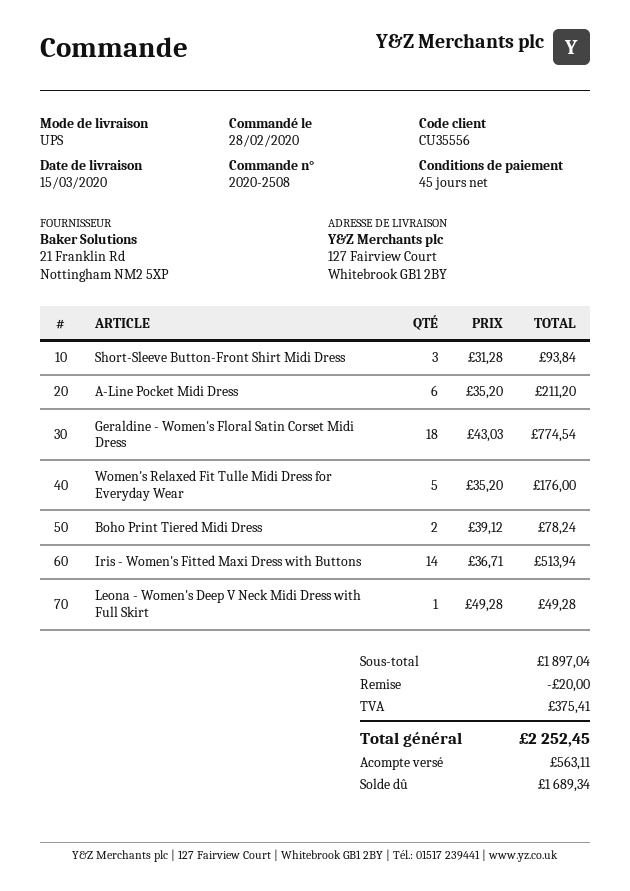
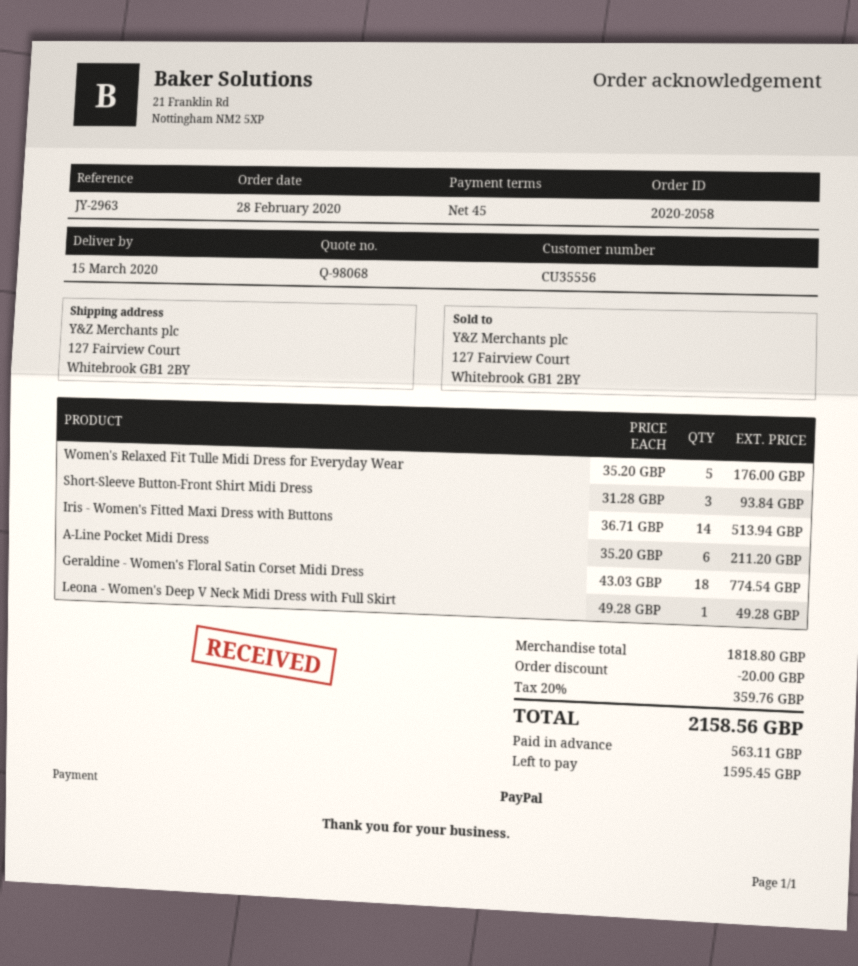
order number: 2020-2508 -> 2020-2058
Boho Print Tiered Midi Dress: 2 x 39.12 = 78.24 -> none
subtotal: 1897.04 -> 1818.80
tax: 375.41 -> 359.76
total: 2252.45 -> 2158.56
balance: 1689.34 -> 1595.45

